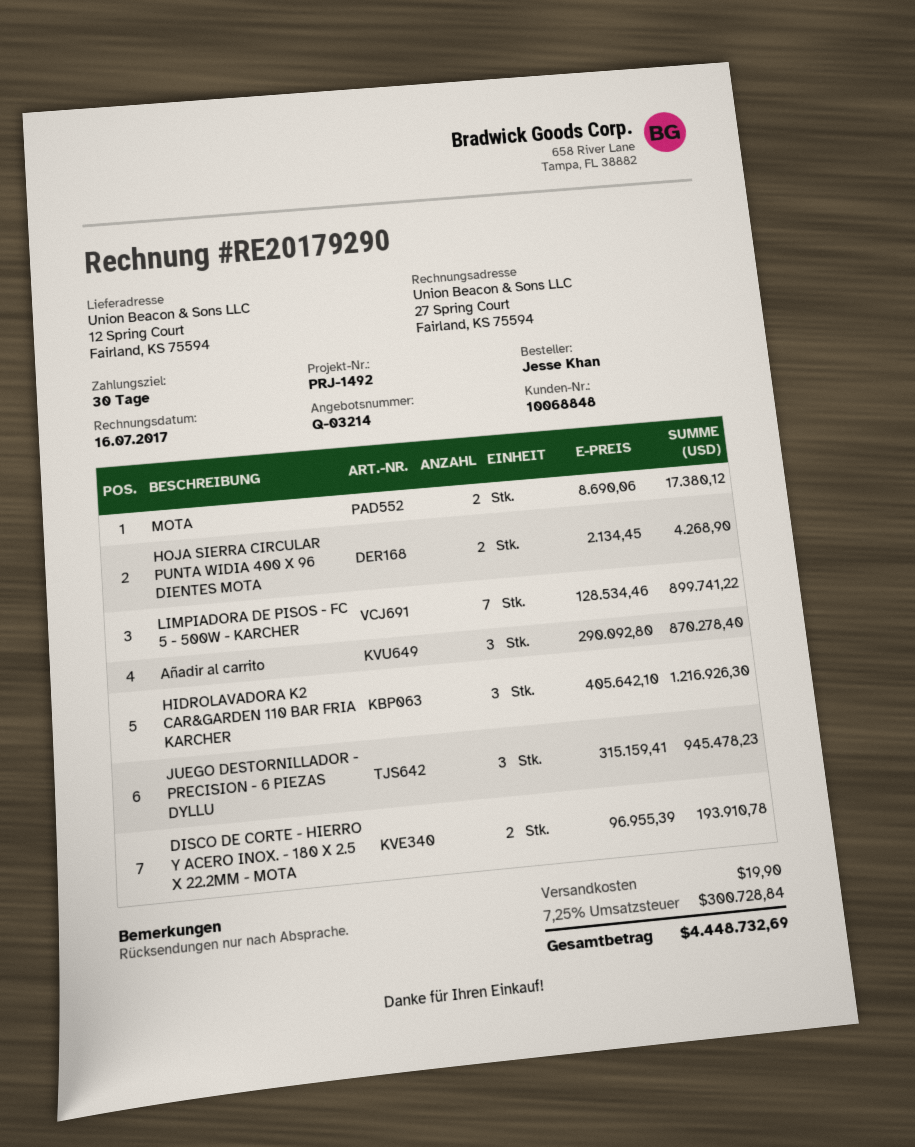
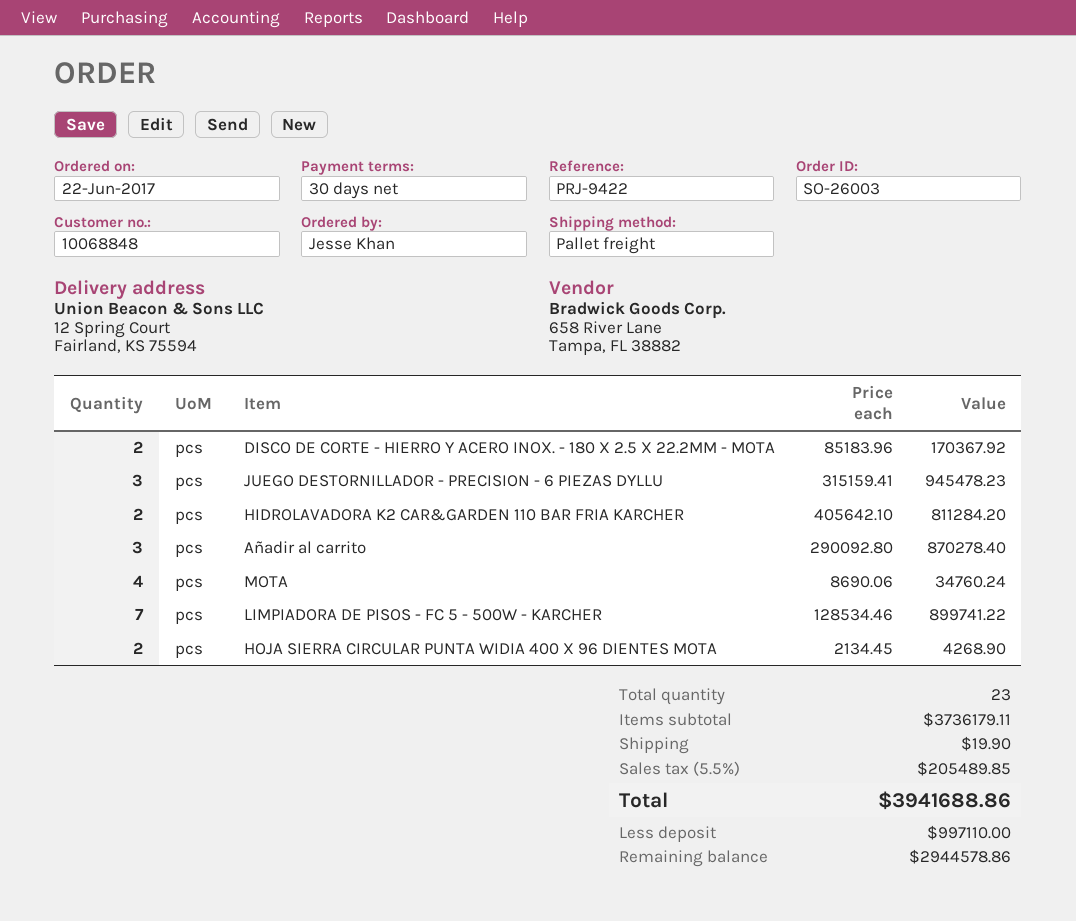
reference: PRJ-1492 -> PRJ-9422
MOTA: 2 x 8690.06 = 17380.12 -> 4 x 8690.06 = 34760.24
HIDROLAVADORA K2 CAR&GARDEN 110 BAR FRIA KARCHER: 3 x 405642.10 = 1216926.30 -> 2 x 405642.10 = 811284.20
DISCO DE CORTE - HIERRO Y ACERO INOX. - 180 X 2.5 X 22.2MM - MOTA: 2 x 96955.39 = 193910.78 -> 2 x 85183.96 = 170367.92
tax: 7.25% = 300728.84 -> 5.5% = 205489.85
total: 4448732.69 -> 3941688.86

